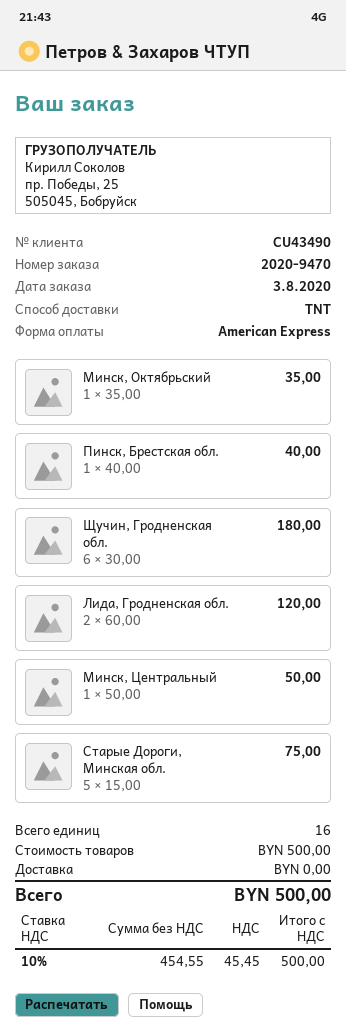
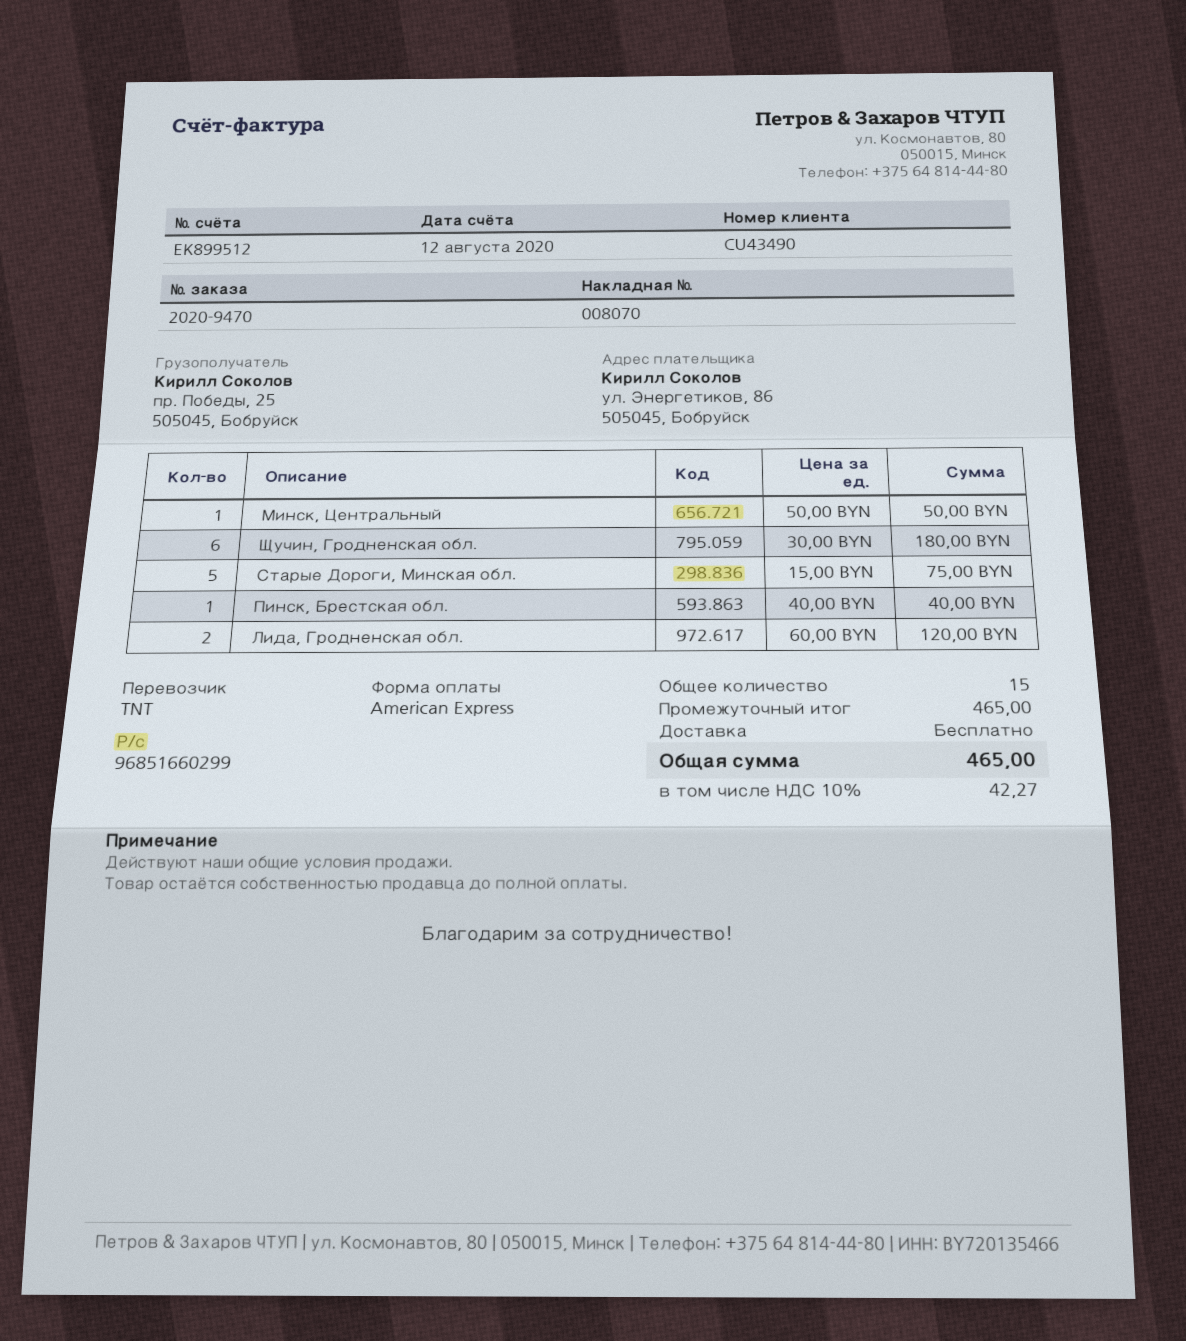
Минск, Октябрьский: 1 x 35.00 = 35.00 -> none
total quantity: 16 -> 15
subtotal: 500.00 -> 465.00
tax: 10% = 45.45 -> 10% = 42.27
total: 500.00 -> 465.00

